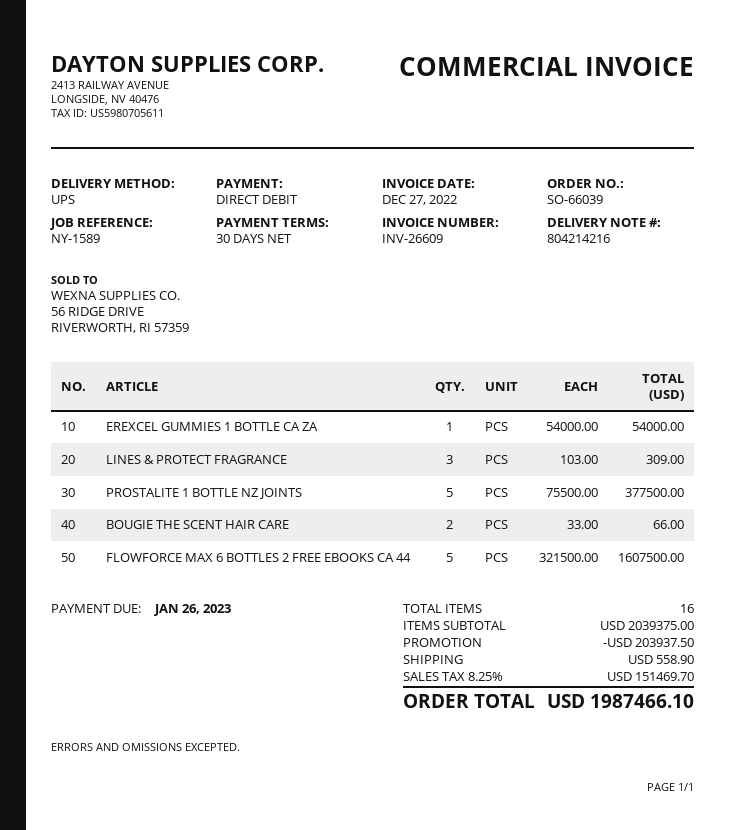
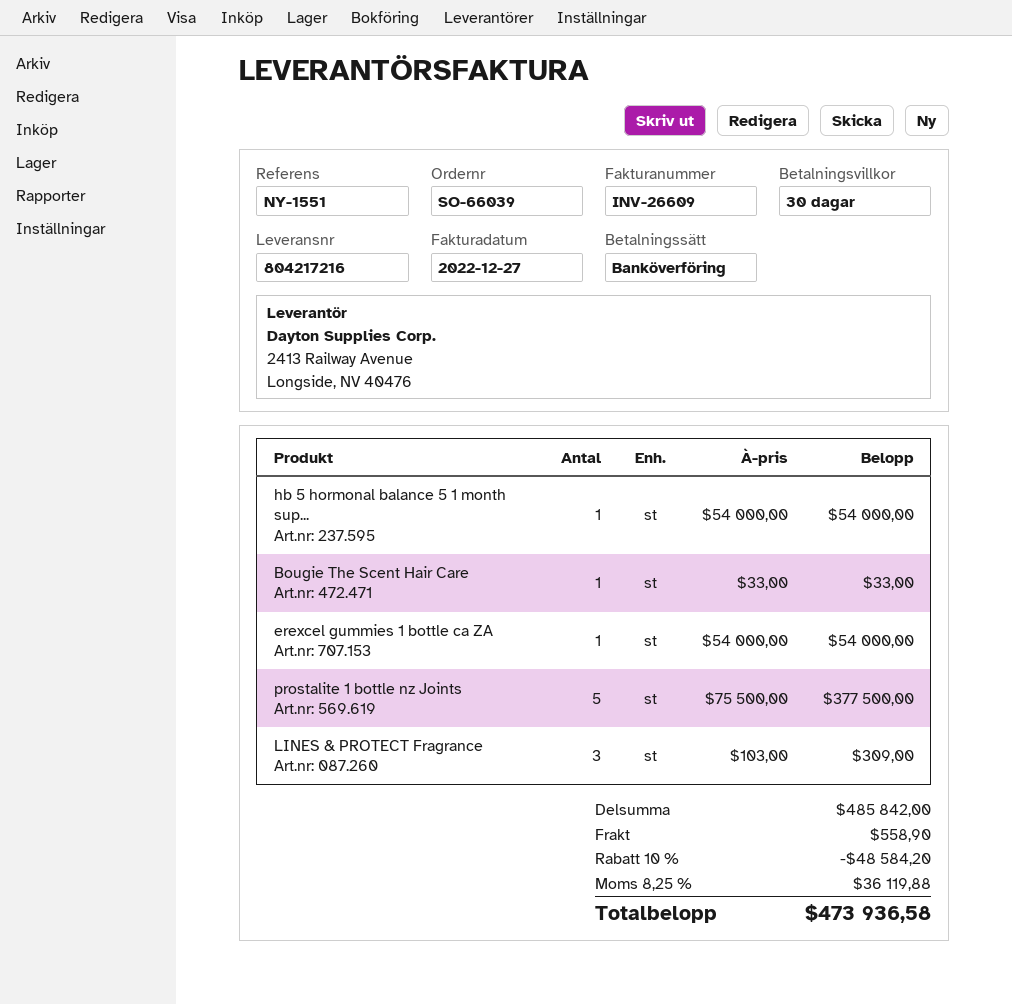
delivery note number: 804214216 -> 804217216
reference: NY-1589 -> NY-1551
payment method: direct debit -> bank transfer
BOUGIE THE SCENT HAIR CARE: 2 x 33.00 = 66.00 -> 1 x 33.00 = 33.00
FLOWFORCE MAX 6 BOTTLES 2 FREE EBOOKS CA 44: 5 x 321500.00 = 1607500.00 -> none
hb 5 hormonal balance 5 1 month sup...: none -> 1 x 54000.00 = 54000.00
subtotal: 2039375.00 -> 485842.00
discount: 203937.50 -> 48584.20
tax: 8.25% = 151469.70 -> 8.25% = 36119.88
total: 1987466.10 -> 473936.58

